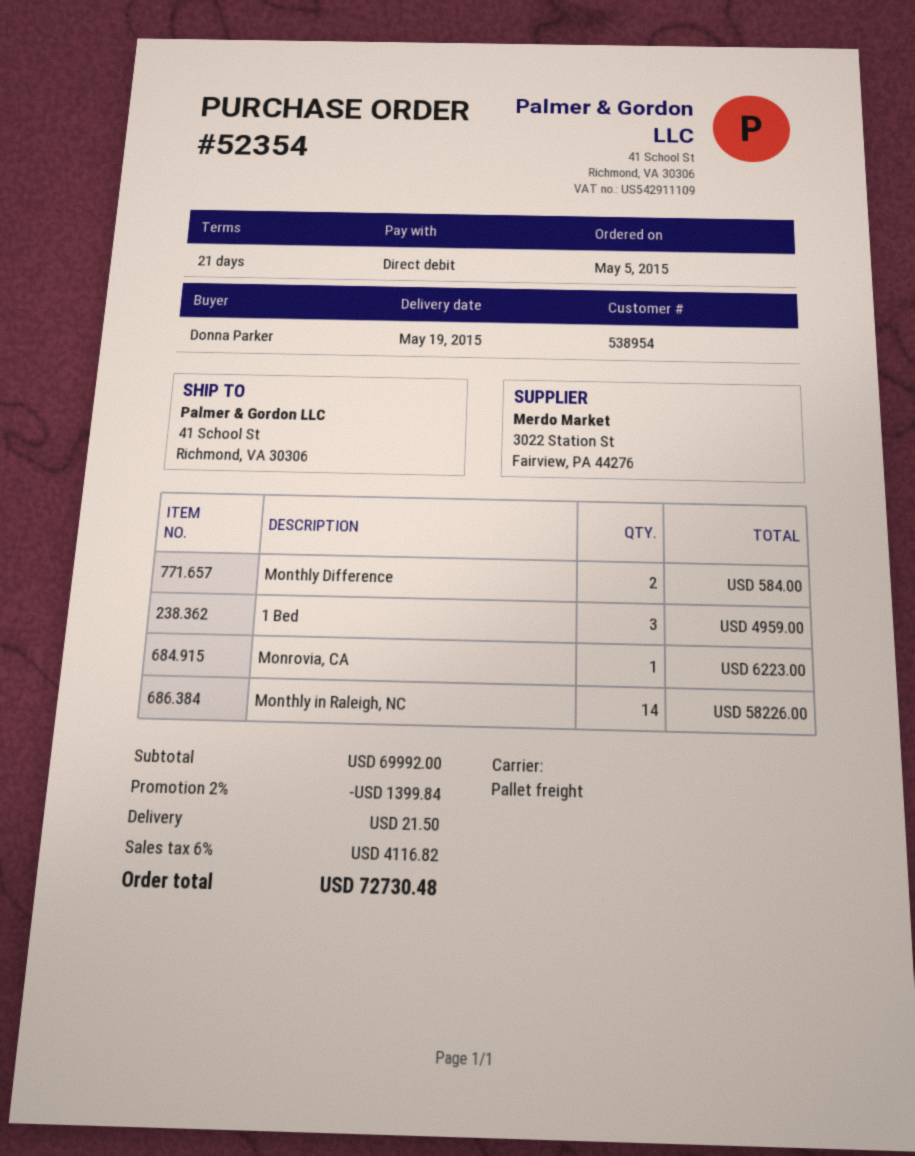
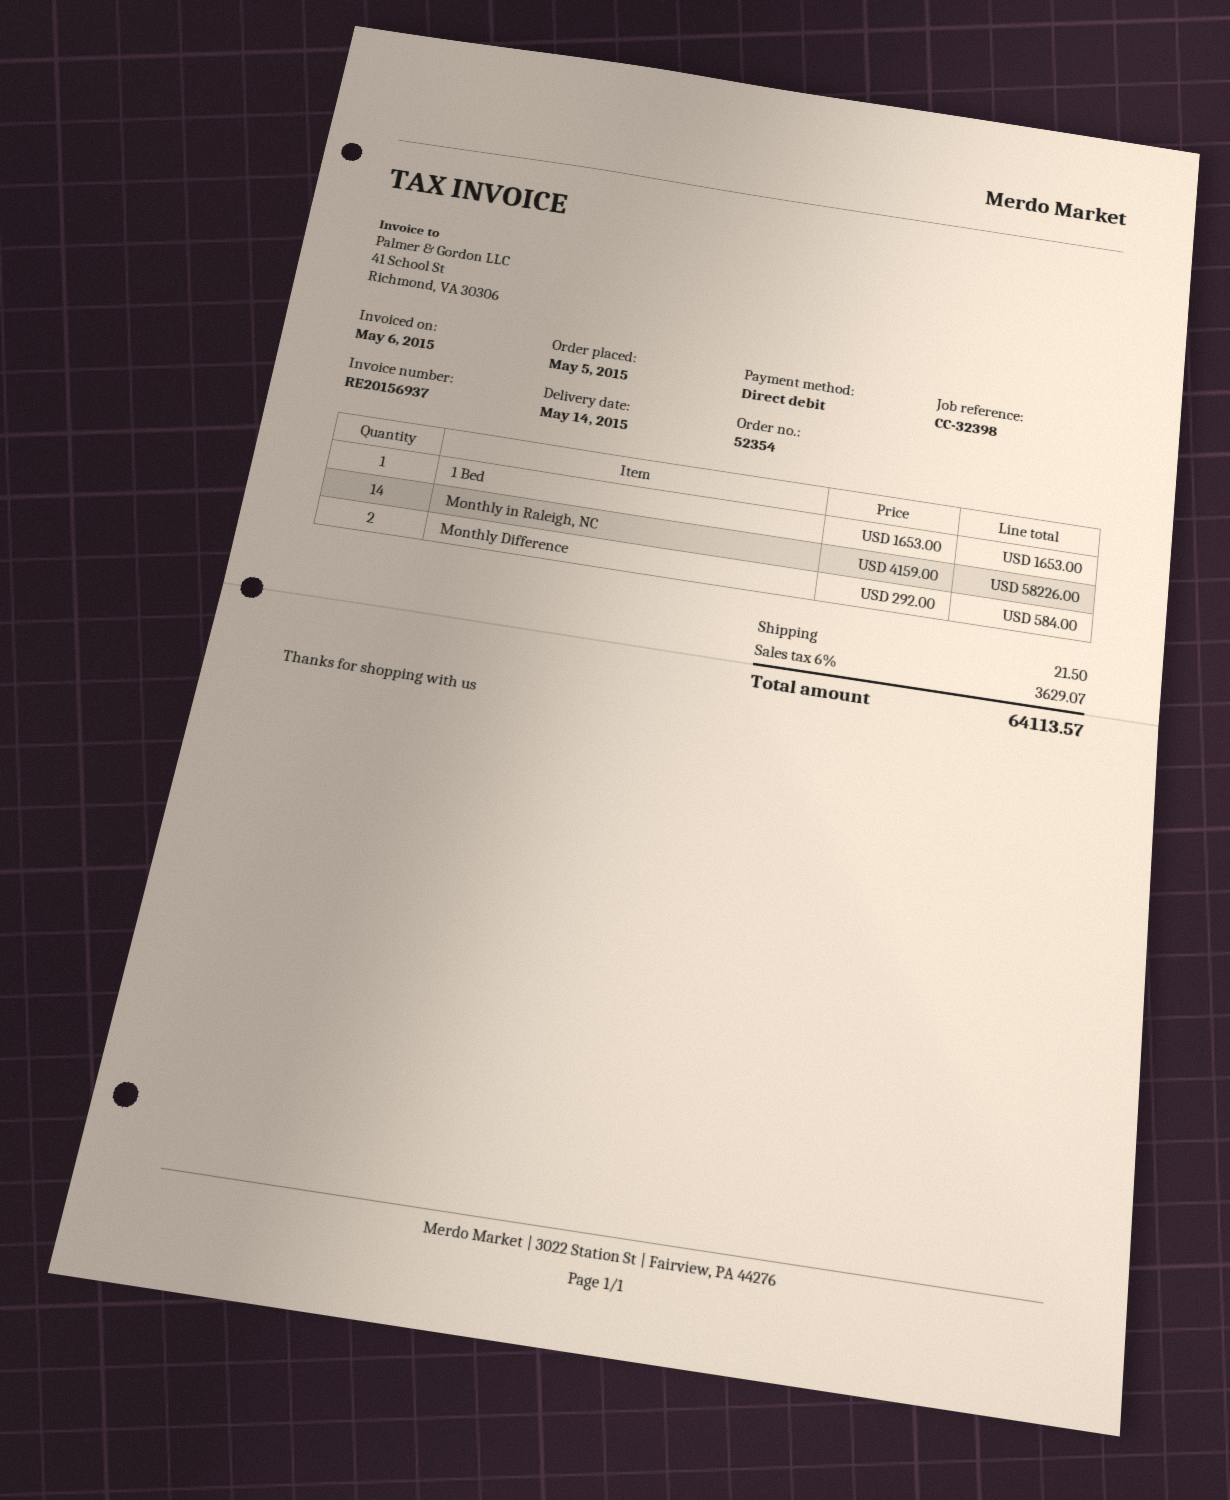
delivery date: 2015-05-19 -> 2015-05-14
1 Bed: 3 for 4959.00 -> 1 for 1653.00
Monrovia, CA: 1 for 6223.00 -> none
discount: 2% = 1399.84 -> none
tax: 6% = 4116.82 -> 6% = 3629.07
total: 72730.48 -> 64113.57

